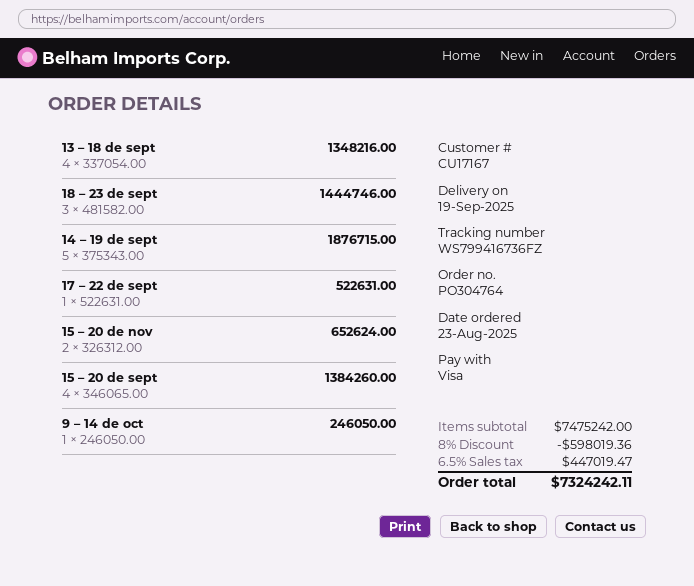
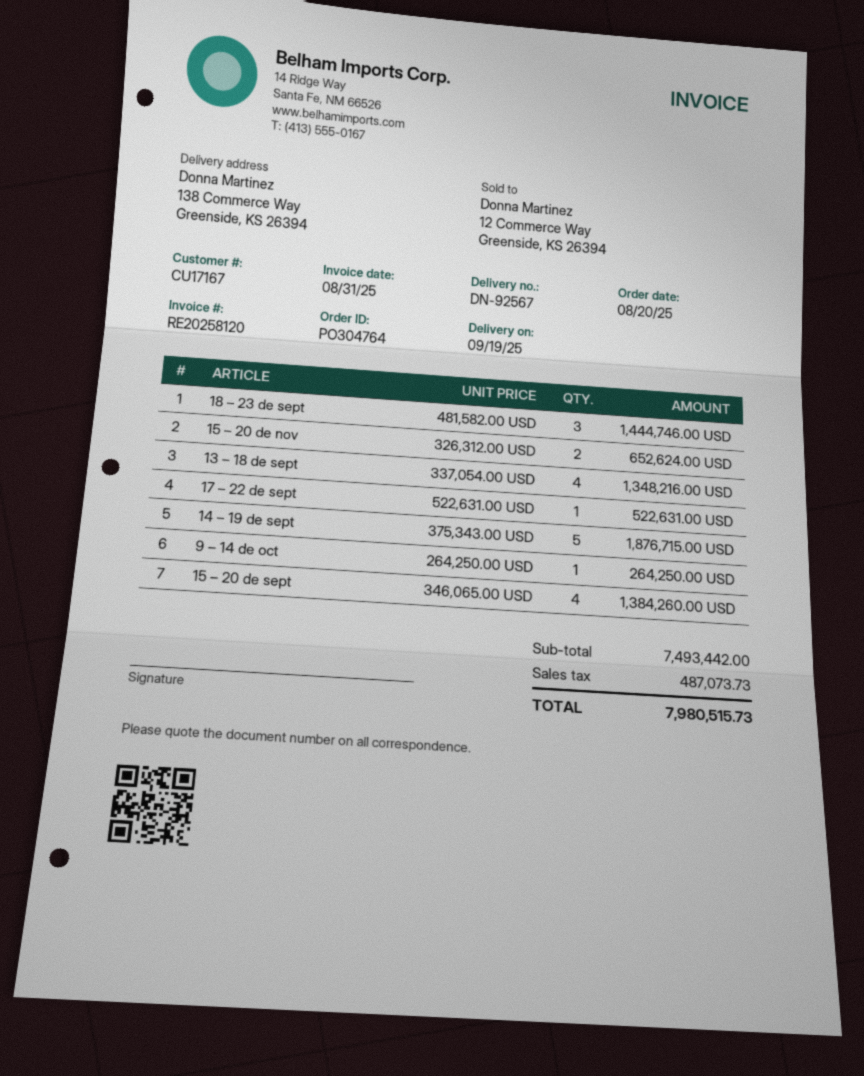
order date: 2025-08-23 -> 2025-08-20
9 – 14 de oct: 1 x 246050.00 = 246050.00 -> 1 x 264250.00 = 264250.00
subtotal: 7475242.00 -> 7493442.00
discount: 8% = 598019.36 -> none
tax: 447019.47 -> 487073.73
total: 7324242.11 -> 7980515.73

